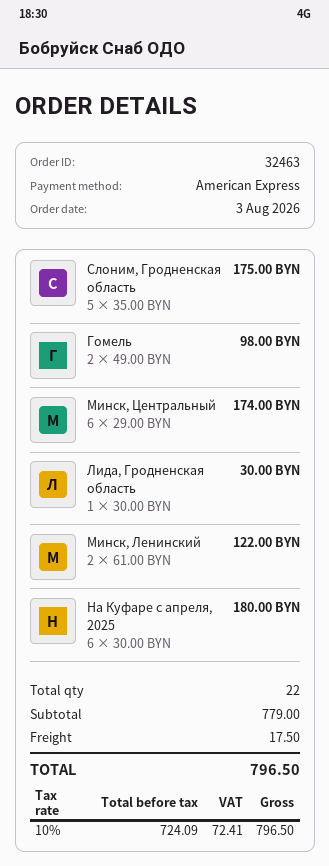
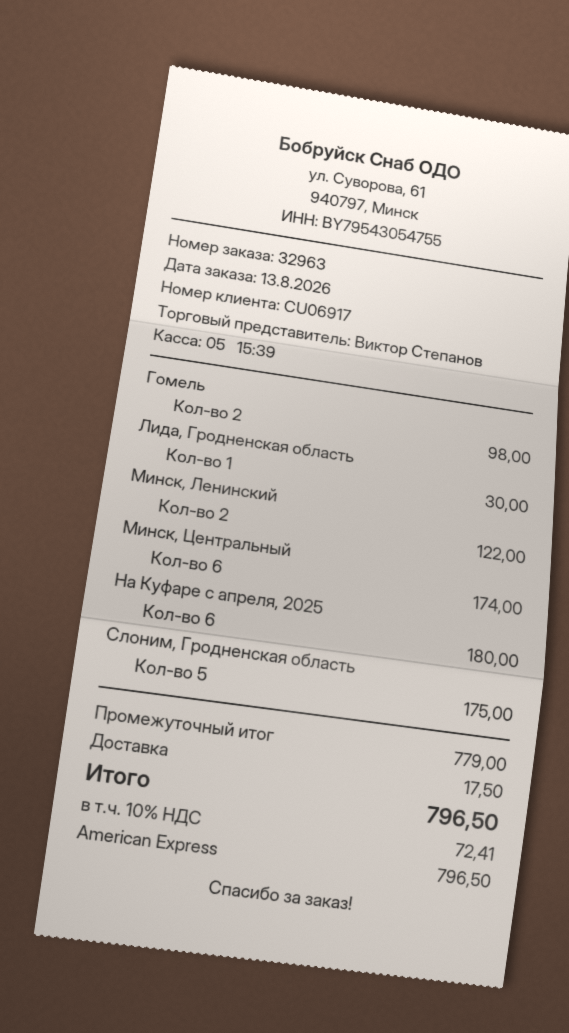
order number: 32463 -> 32963
order date: 2026-08-03 -> 2026-08-13

